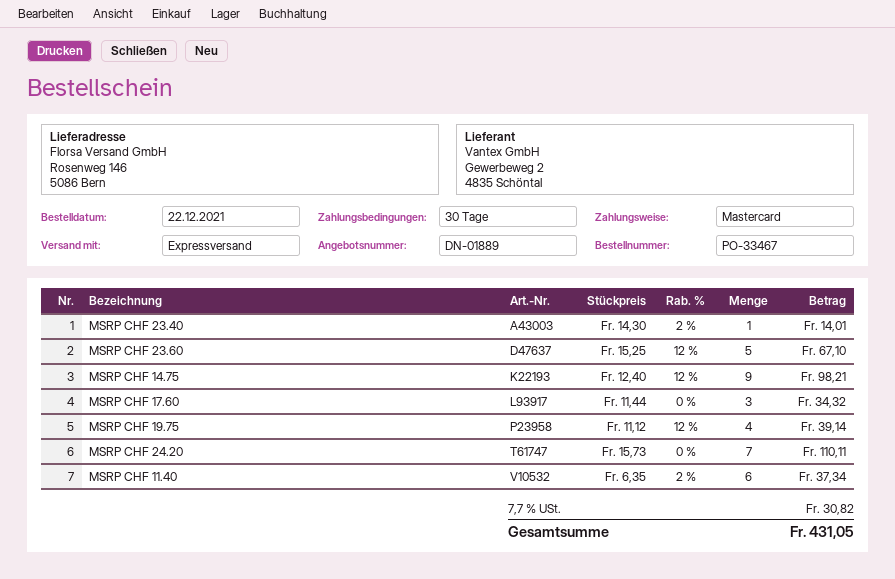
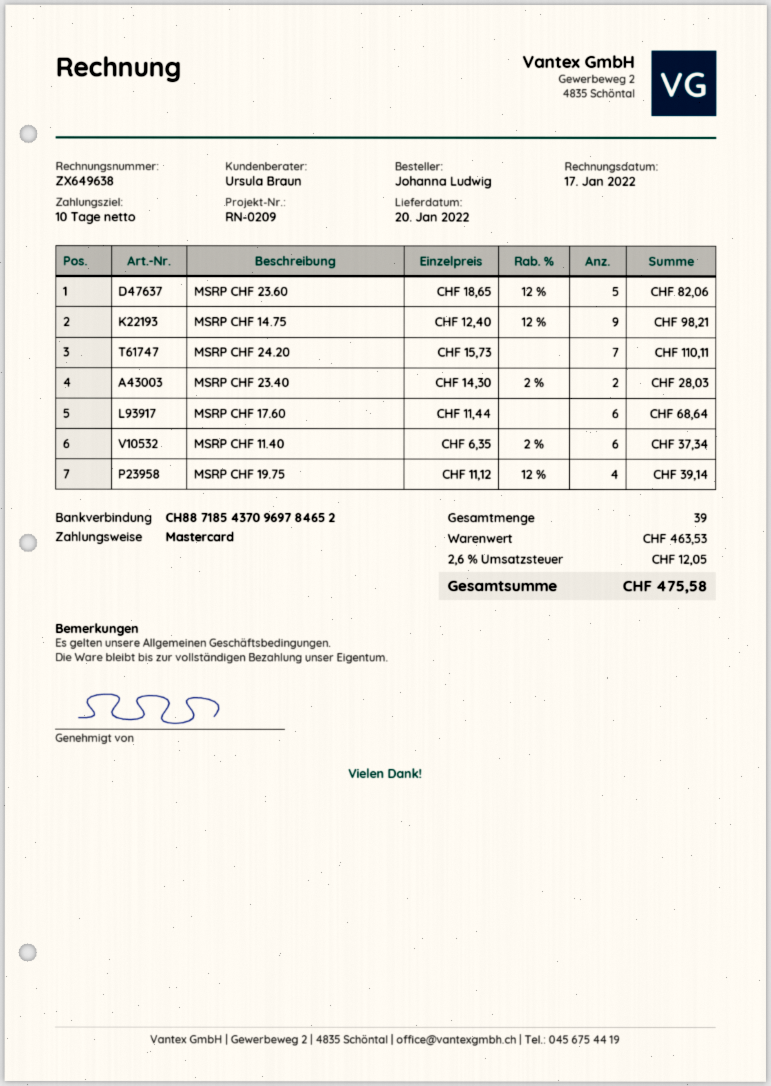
payment terms: 30 days -> 10 days
MSRP CHF 23.40: 1 x 14.30 - 2% = 14.01 -> 2 x 14.30 - 2% = 28.03
MSRP CHF 23.60: 5 x 15.25 - 12% = 67.10 -> 5 x 18.65 - 12% = 82.06
MSRP CHF 17.60: 3 x 11.44 = 34.32 -> 6 x 11.44 = 68.64
tax: 7.7% = 30.82 -> 2.6% = 12.05
total: 431.05 -> 475.58

